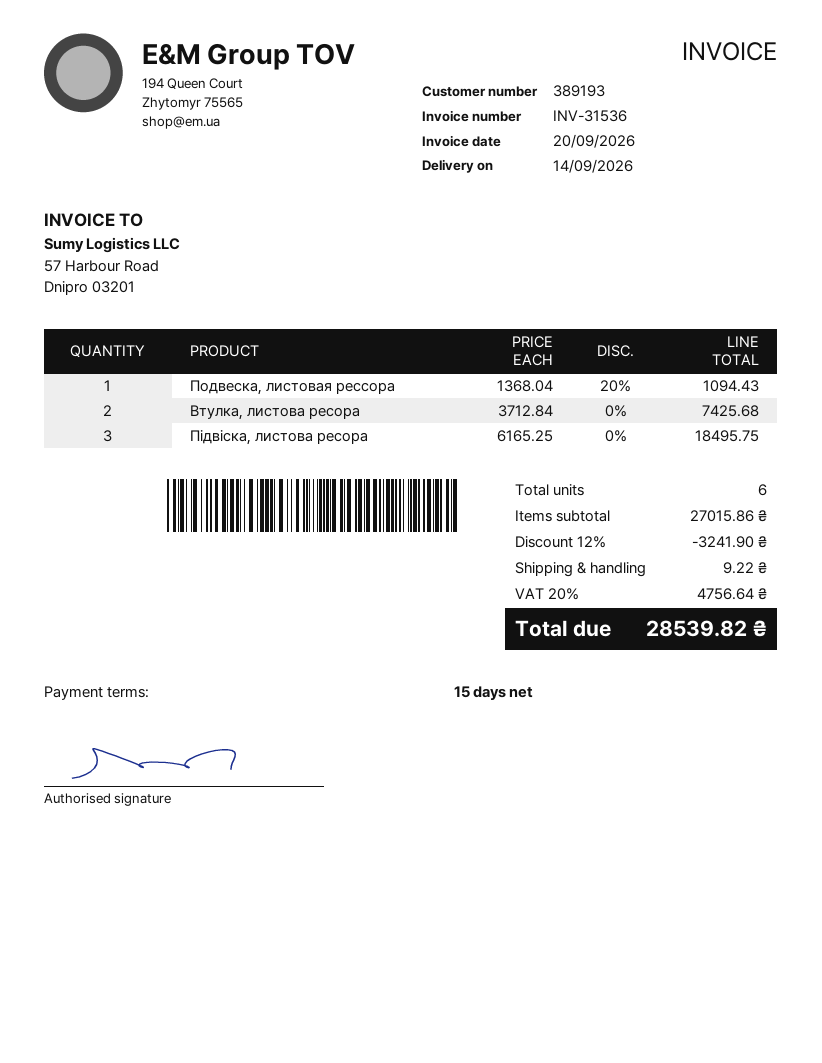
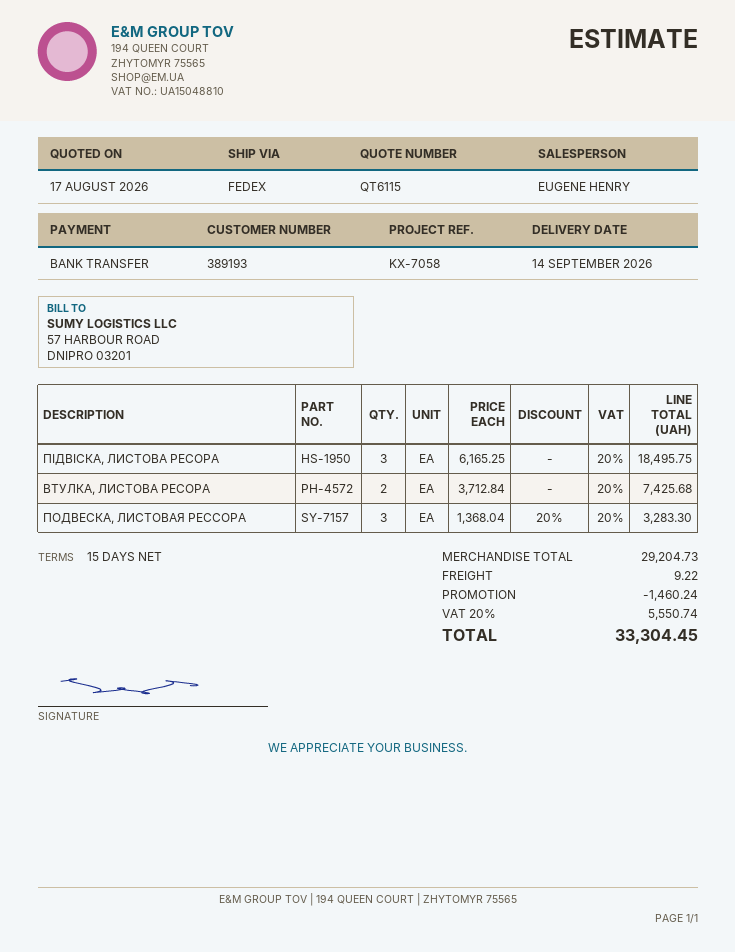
Подвеска, листовая рессора: 1 x 1368.04 - 20% = 1094.43 -> 3 x 1368.04 - 20% = 3283.30
subtotal: 27015.86 -> 29204.73
discount: 3241.90 -> 1460.24
tax: 20% = 4756.64 -> 20% = 5550.74
total: 28539.82 -> 33304.45

